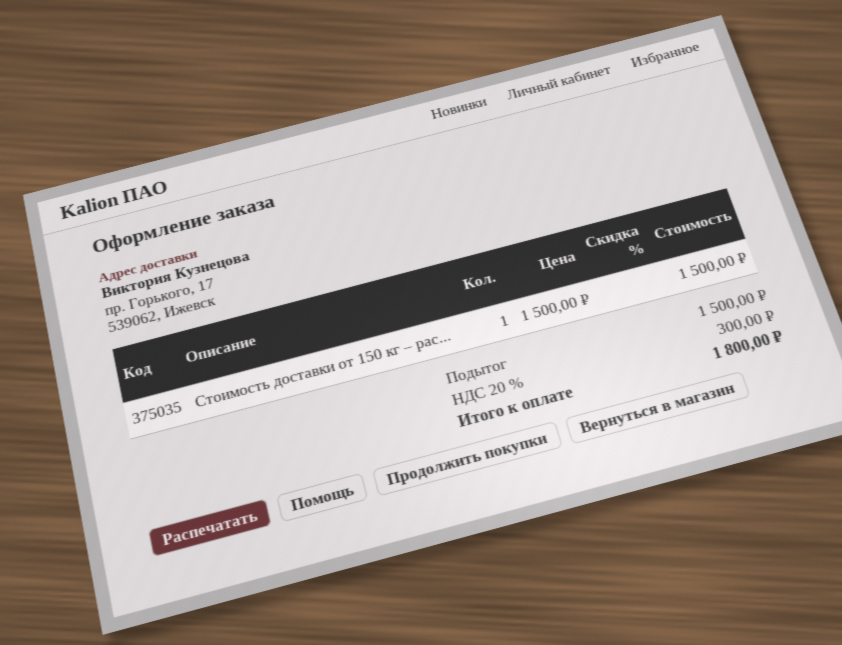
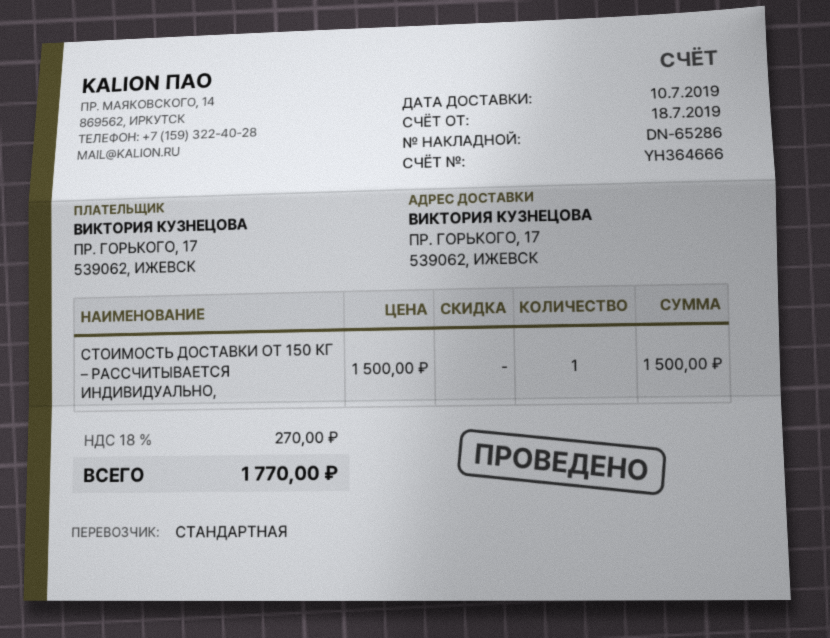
tax: 20% = 300.00 -> 18% = 270.00
total: 1800.00 -> 1770.00

